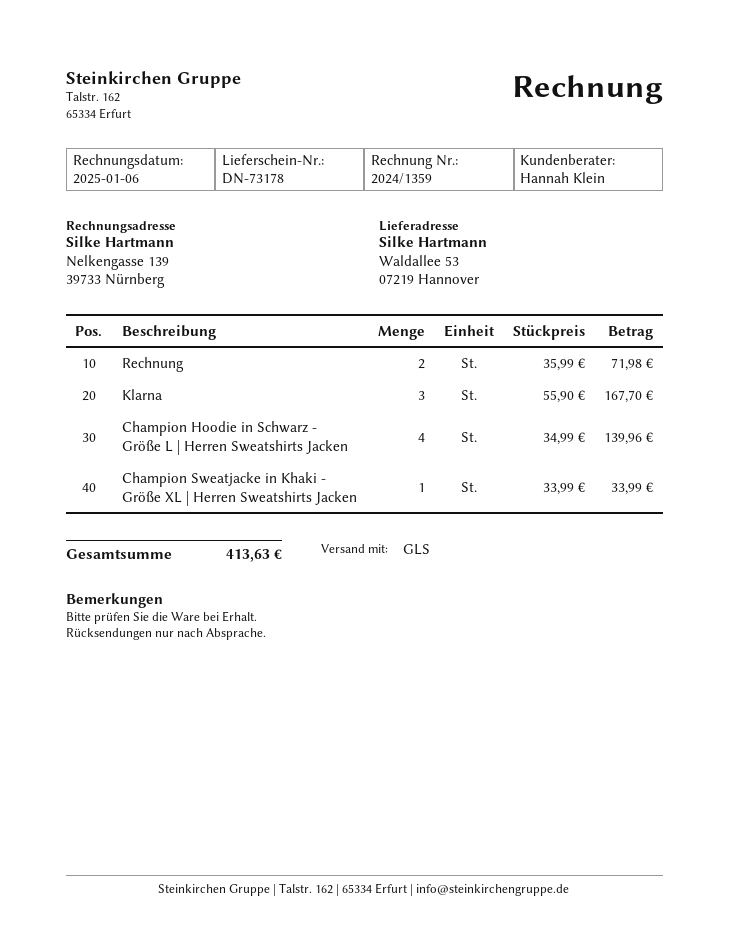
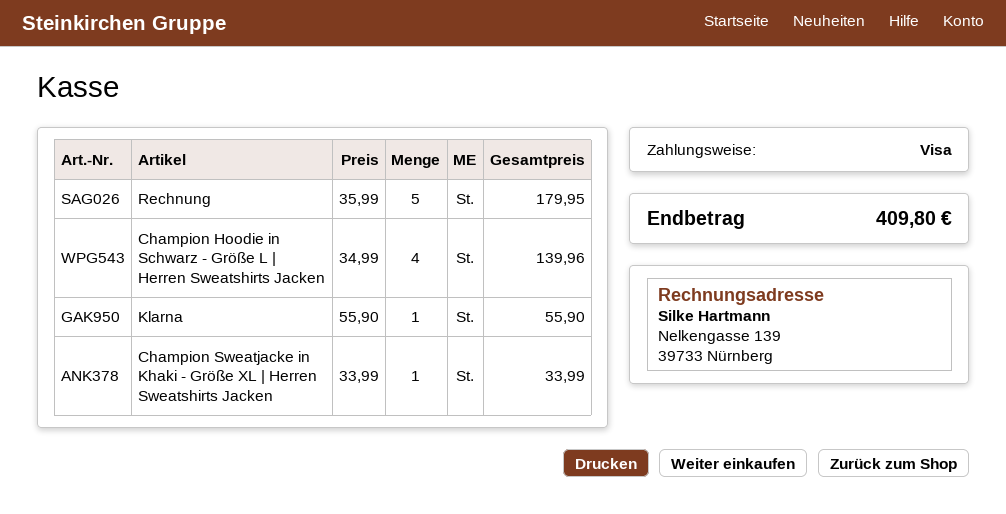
Rechnung: 2 x 35.99 = 71.98 -> 5 x 35.99 = 179.95
Klarna: 3 x 55.90 = 167.70 -> 1 x 55.90 = 55.90
total: 413.63 -> 409.80

